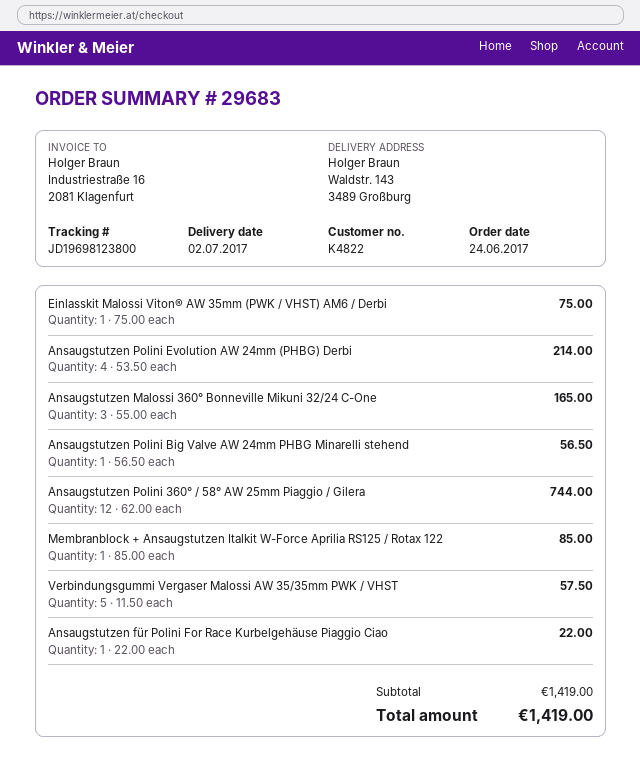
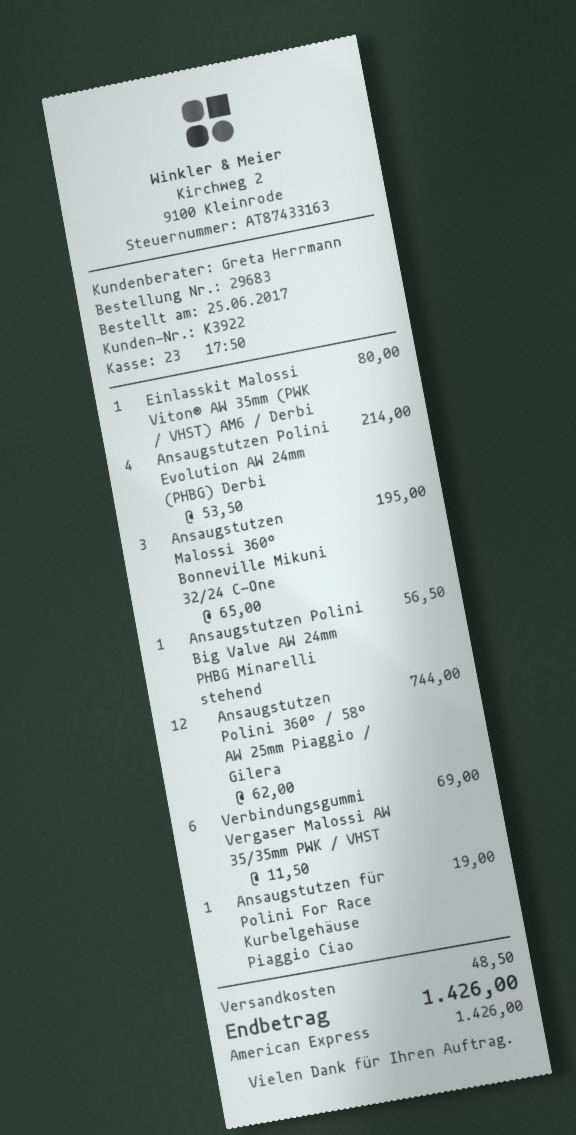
order date: 2017-06-24 -> 2017-06-25
customer number: K4822 -> K3922
Einlasskit Malossi Viton® AW 35mm (PWK / VHST) AM6 / Derbi: 1 x 75.00 = 75.00 -> 1 x 80.00 = 80.00
Ansaugstutzen Malossi 360° Bonneville Mikuni 32/24 C-One: 3 x 55.00 = 165.00 -> 3 x 65.00 = 195.00
Membranblock + Ansaugstutzen Italkit W-Force Aprilia RS125 / Rotax 122: 1 x 85.00 = 85.00 -> none
Verbindungsgummi Vergaser Malossi AW 35/35mm PWK / VHST: 5 x 11.50 = 57.50 -> 6 x 11.50 = 69.00
Ansaugstutzen für Polini For Race Kurbelgehäuse Piaggio Ciao: 1 x 22.00 = 22.00 -> 1 x 19.00 = 19.00
shipping: none -> 48.50
total: 1419.00 -> 1426.00

